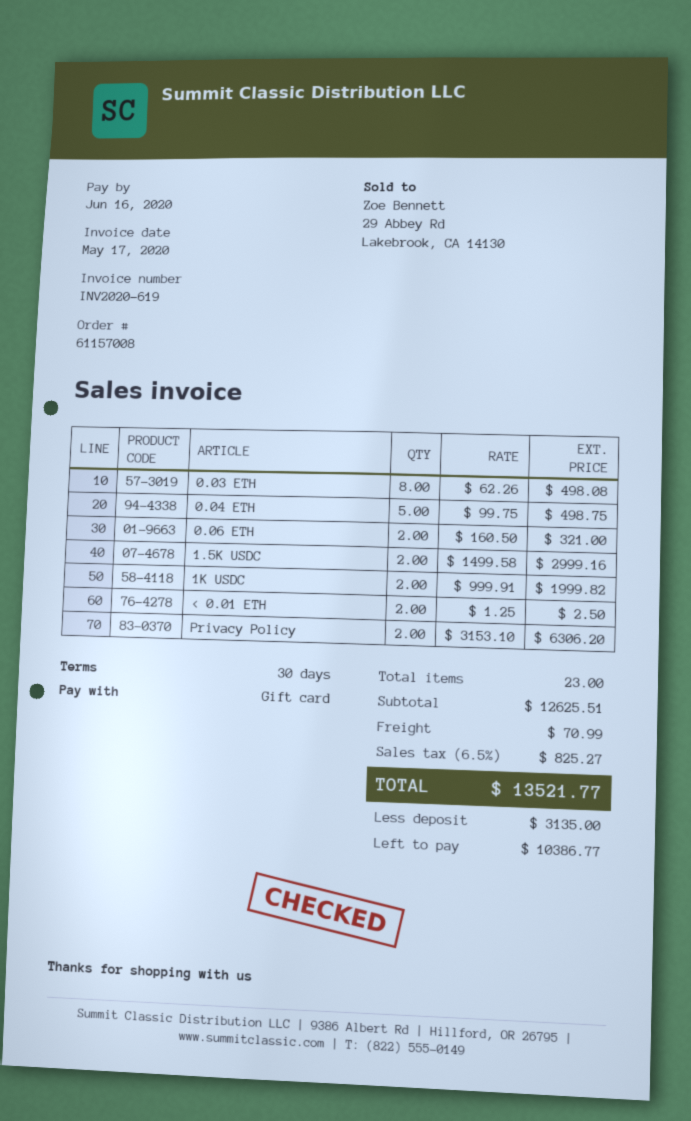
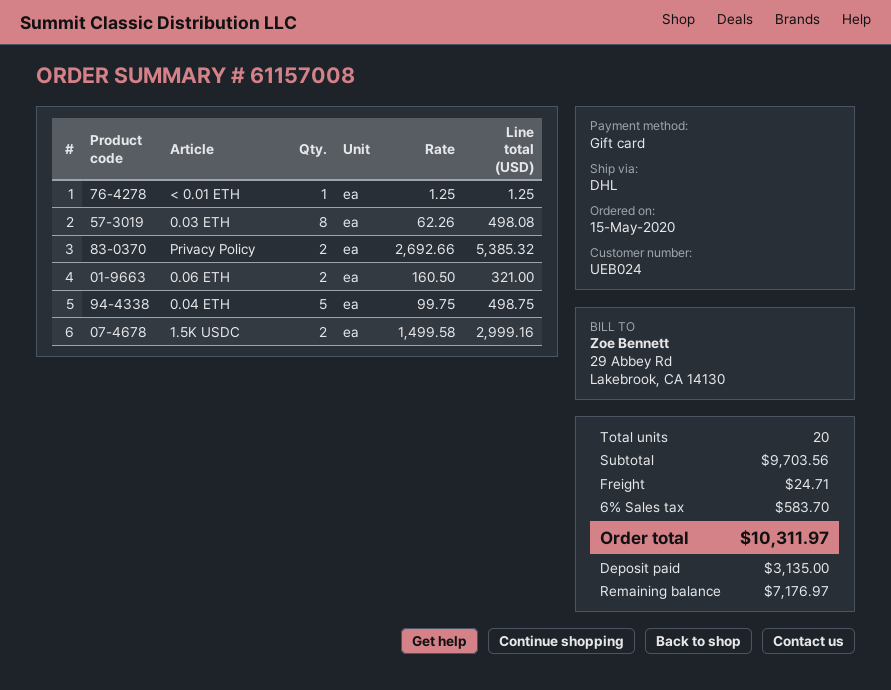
1K USDC: 2 x 999.91 = 1999.82 -> none
< 0.01 ETH: 2 x 1.25 = 2.50 -> 1 x 1.25 = 1.25
Privacy Policy: 2 x 3153.10 = 6306.20 -> 2 x 2692.66 = 5385.32
total quantity: 23 -> 20
subtotal: 12625.51 -> 9703.56
shipping: 70.99 -> 24.71
tax: 6.5% = 825.27 -> 6% = 583.70
total: 13521.77 -> 10311.97
balance: 10386.77 -> 7176.97

